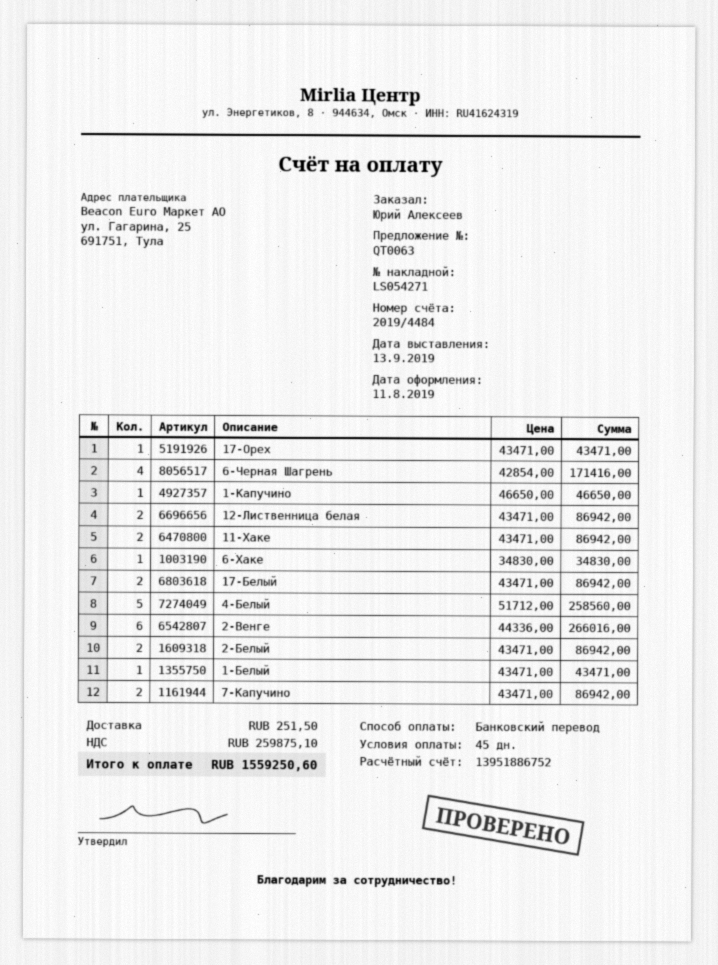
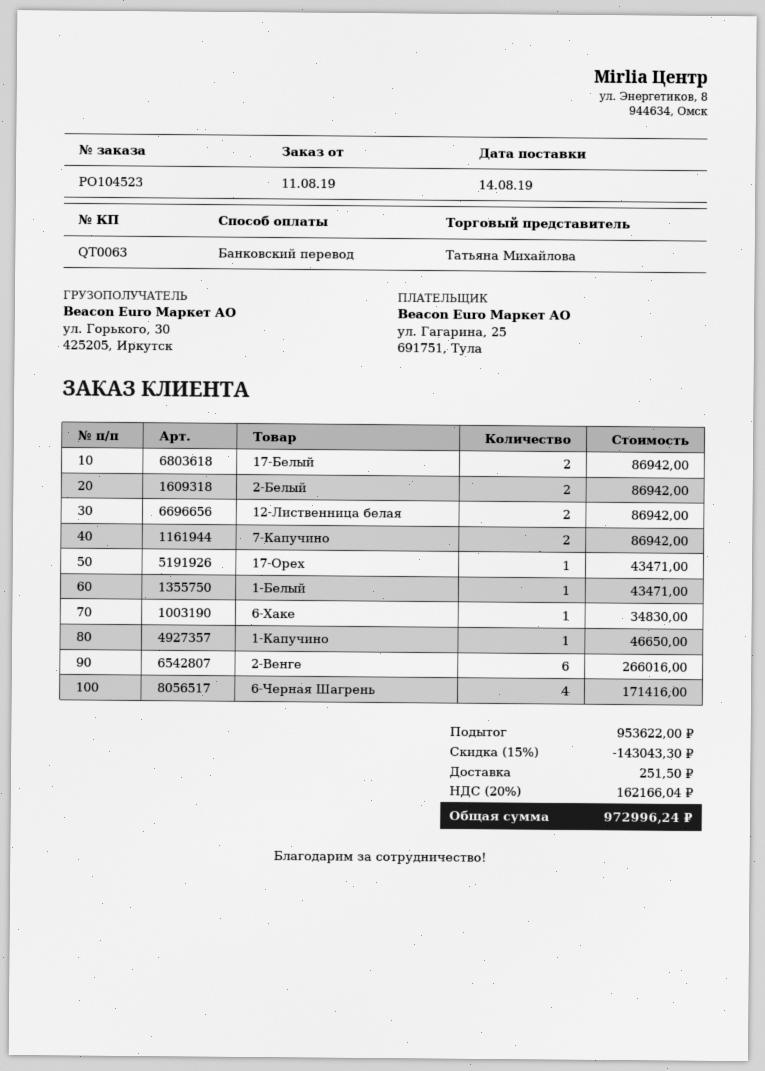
11-Хаке: 2 for 86942.00 -> none
4-Белый: 5 for 258560.00 -> none
discount: none -> 15% = 143043.30
tax: 259875.10 -> 162166.04
total: 1559250.60 -> 972996.24

